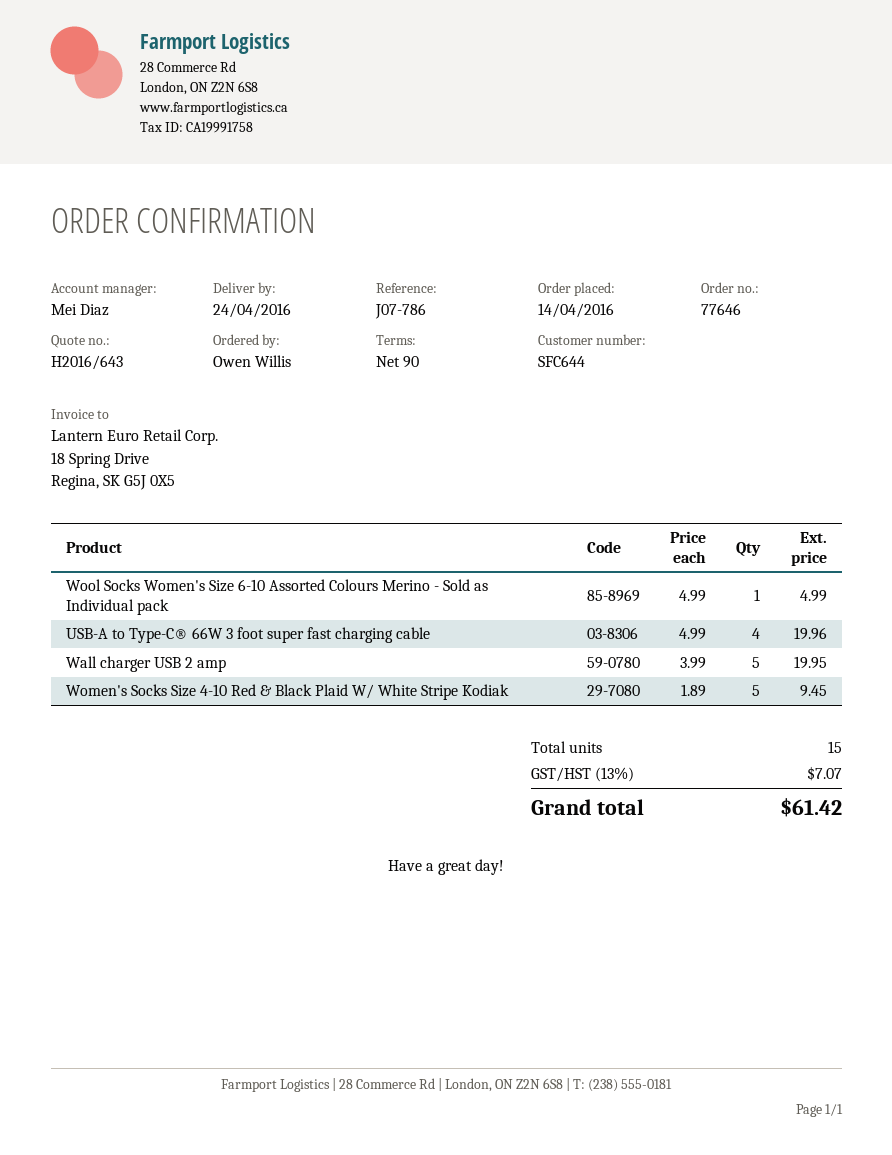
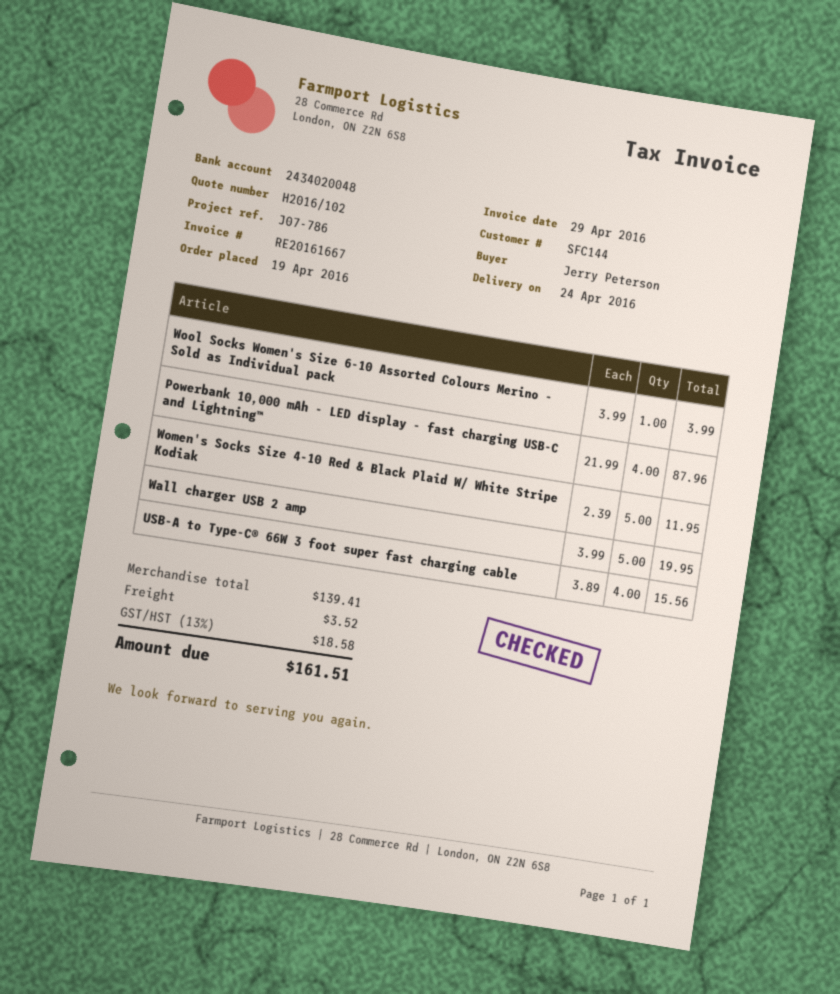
quote number: H2016/643 -> H2016/102
order date: 2016-04-14 -> 2016-04-19
customer number: SFC644 -> SFC144
ordered by: Owen Willis -> Jerry Peterson
Wool Socks Women's Size 6-10 Assorted Colours Merino - Sold as Individual pack: 1 x 4.99 = 4.99 -> 1 x 3.99 = 3.99
USB-A to Type-C® 66W 3 foot super fast charging cable: 4 x 4.99 = 19.96 -> 4 x 3.89 = 15.56
Women's Socks Size 4-10 Red & Black Plaid W/ White Stripe Kodiak: 5 x 1.89 = 9.45 -> 5 x 2.39 = 11.95
Powerbank 10,000 mAh - LED display - fast charging USB-C and Lightning™: none -> 4 x 21.99 = 87.96
shipping: none -> 3.52
tax: 13% = 7.07 -> 13% = 18.58
total: 61.42 -> 161.51

